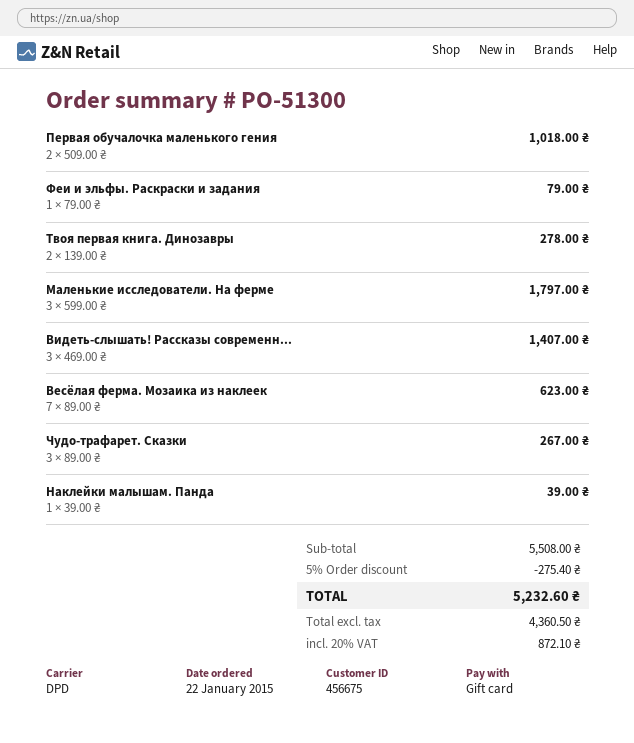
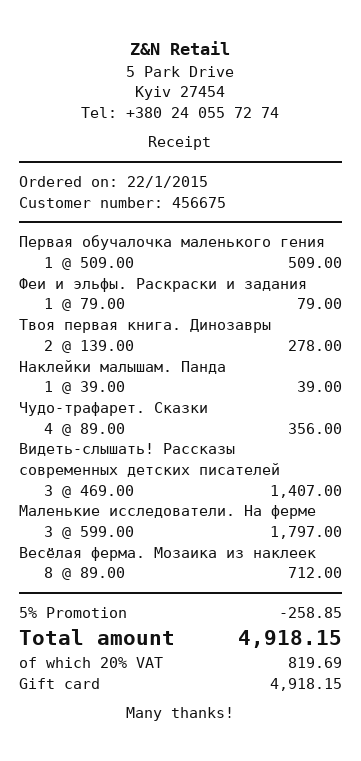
Первая обучалочка маленького гения: 2 x 509.00 = 1018.00 -> 1 x 509.00 = 509.00
Весёлая ферма. Мозаика из наклеек: 7 x 89.00 = 623.00 -> 8 x 89.00 = 712.00
Чудо-трафарет. Сказки: 3 x 89.00 = 267.00 -> 4 x 89.00 = 356.00
discount: 5% = 275.40 -> 5% = 258.85
tax: 20% = 872.10 -> 20% = 819.69
total: 5232.60 -> 4918.15

